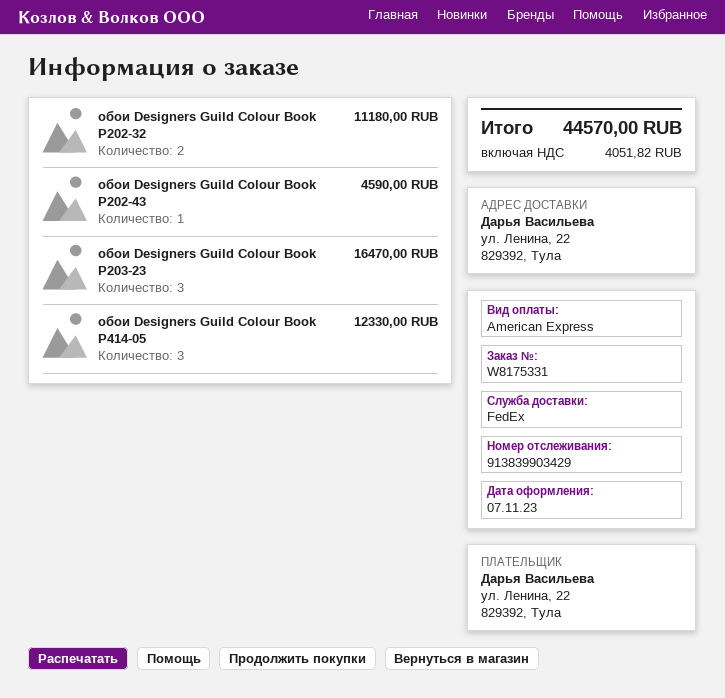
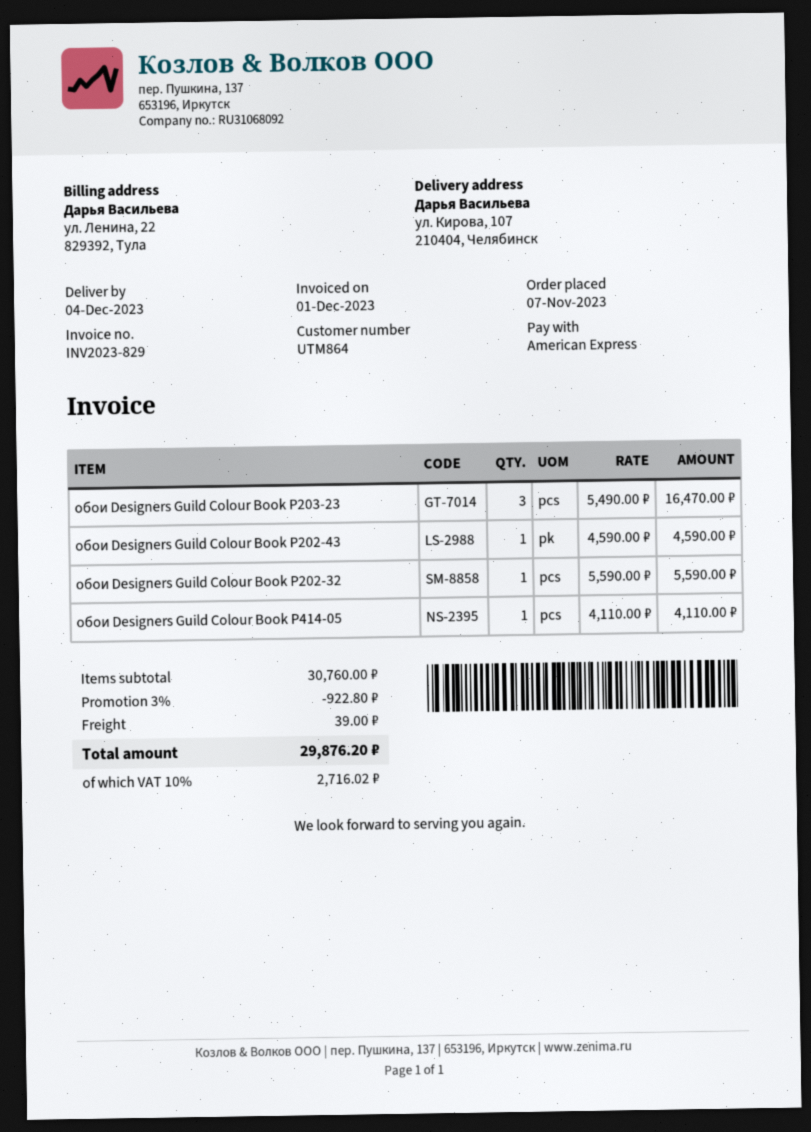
ship to: ул. Ленина, 22, 829392, Тула -> ул. Кирова, 107, 210404, Челябинск
обои Designers Guild Colour Book P202-32: 2 for 11180.00 -> 1 for 5590.00
обои Designers Guild Colour Book P414-05: 3 for 12330.00 -> 1 for 4110.00
discount: none -> 3% = 922.80
shipping: none -> 39.00
tax: 4051.82 -> 2716.02
total: 44570.00 -> 29876.20

